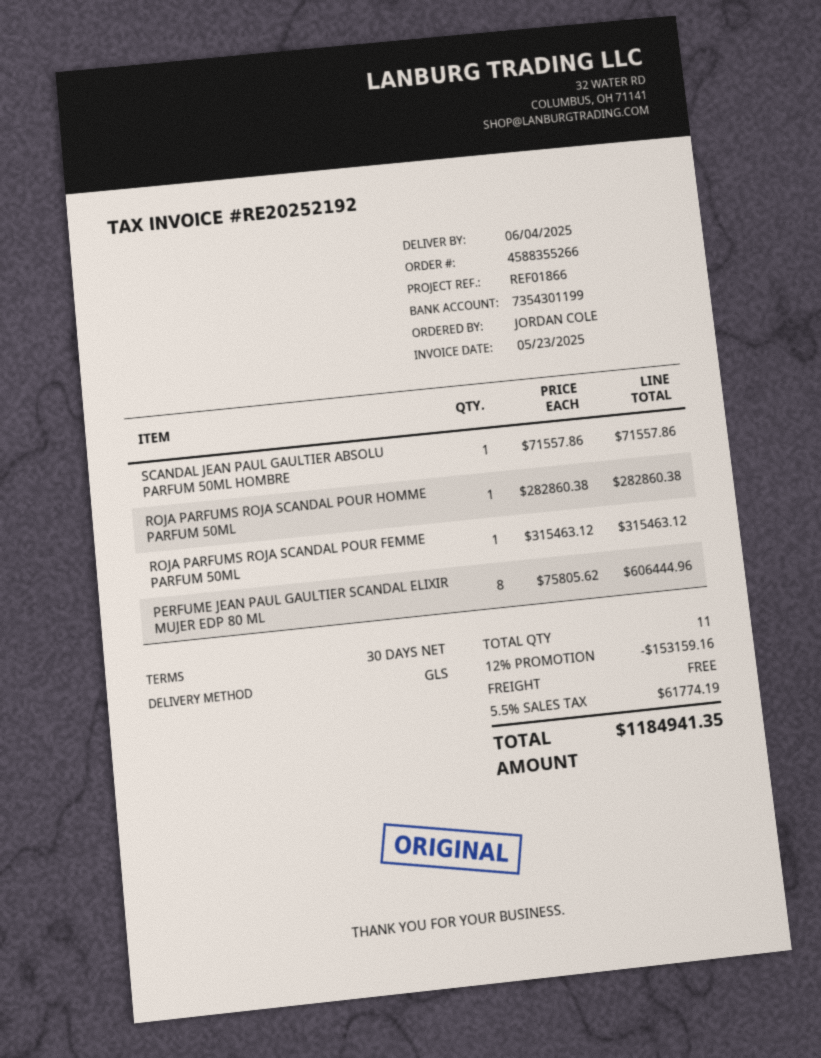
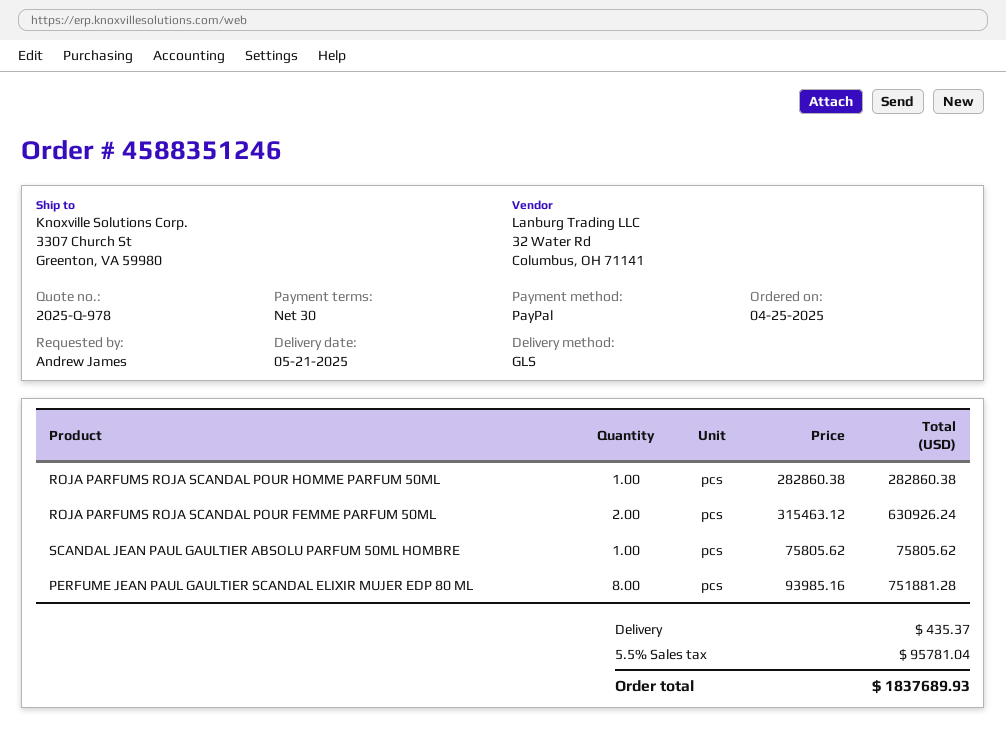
order number: 4588355266 -> 4588351246
delivery date: 2025-06-04 -> 2025-05-21
ordered by: JORDAN COLE -> Andrew James
SCANDAL JEAN PAUL GAULTIER ABSOLU PARFUM 50ML HOMBRE: 1 x 71557.86 = 71557.86 -> 1 x 75805.62 = 75805.62
ROJA PARFUMS ROJA SCANDAL POUR FEMME PARFUM 50ML: 1 x 315463.12 = 315463.12 -> 2 x 315463.12 = 630926.24
PERFUME JEAN PAUL GAULTIER SCANDAL ELIXIR MUJER EDP 80 ML: 8 x 75805.62 = 606444.96 -> 8 x 93985.16 = 751881.28
discount: 12% = 153159.16 -> none
shipping: 0.00 -> 435.37
tax: 5.5% = 61774.19 -> 5.5% = 95781.04
total: 1184941.35 -> 1837689.93

